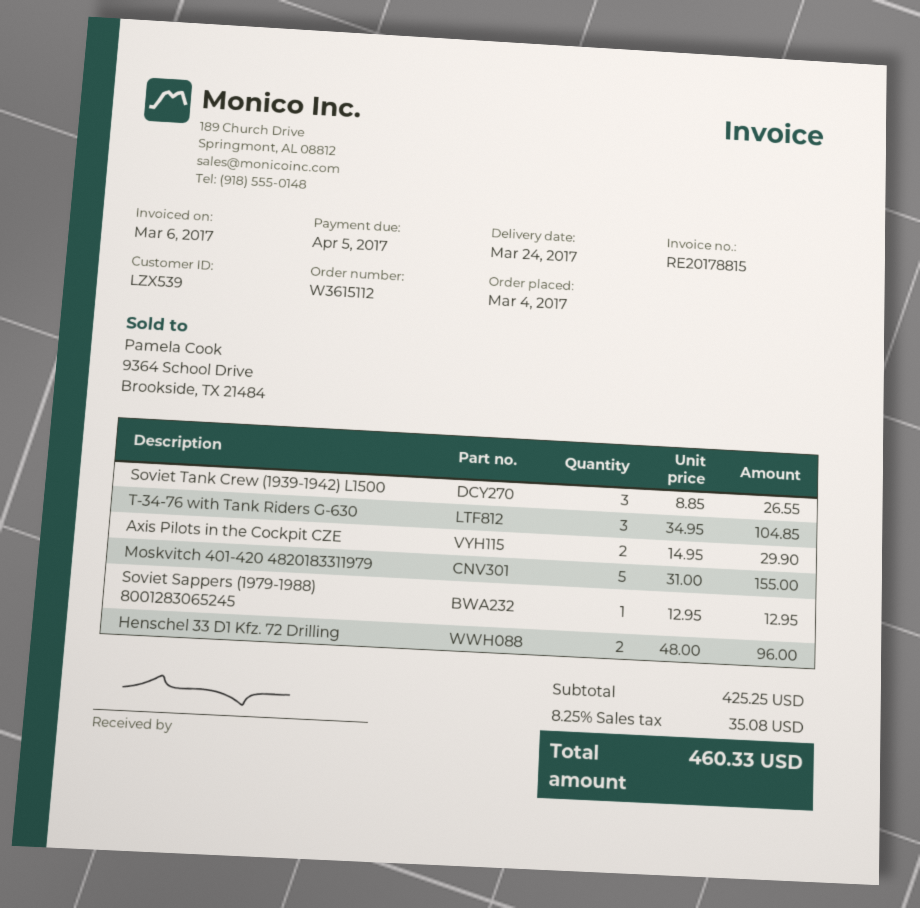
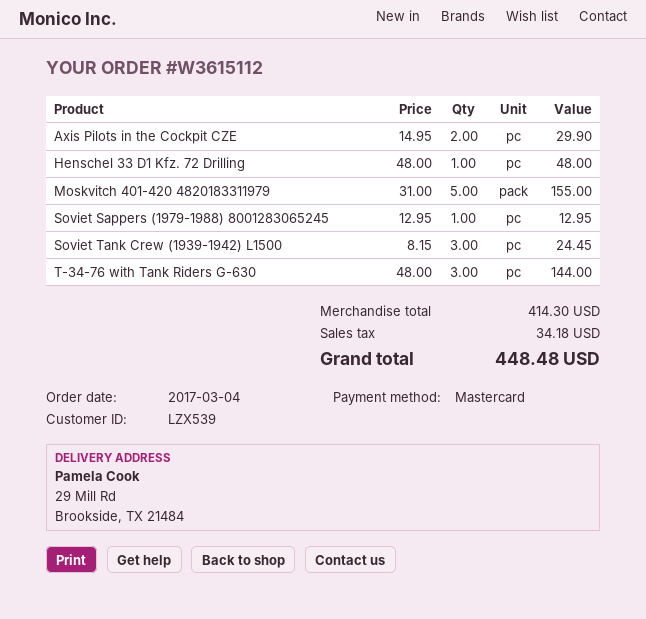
Soviet Tank Crew (1939-1942) L1500: 3 x 8.85 = 26.55 -> 3 x 8.15 = 24.45
T-34-76 with Tank Riders G-630: 3 x 34.95 = 104.85 -> 3 x 48.00 = 144.00
Henschel 33 D1 Kfz. 72 Drilling: 2 x 48.00 = 96.00 -> 1 x 48.00 = 48.00
subtotal: 425.25 -> 414.30
tax: 35.08 -> 34.18
total: 460.33 -> 448.48

